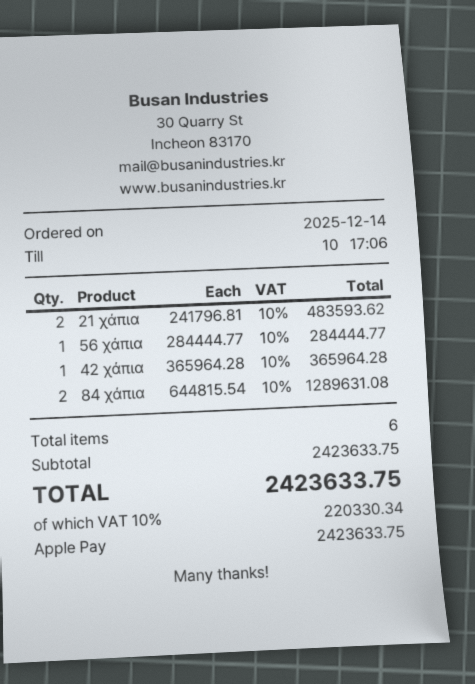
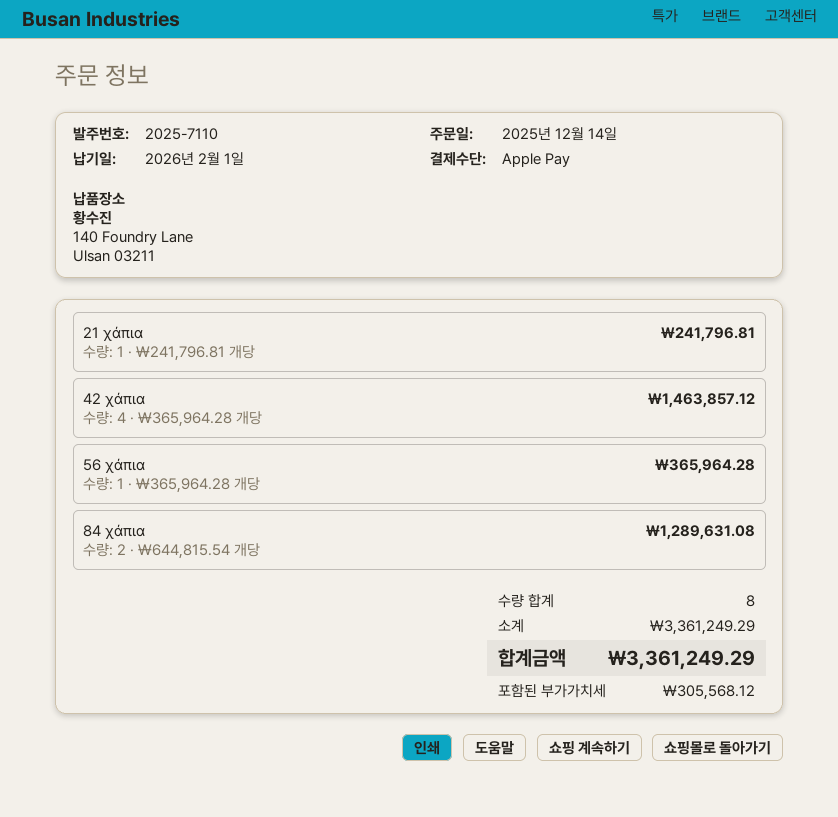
21 χάπια: 2 x 241796.81 = 483593.62 -> 1 x 241796.81 = 241796.81
56 χάπια: 1 x 284444.77 = 284444.77 -> 1 x 365964.28 = 365964.28
42 χάπια: 1 x 365964.28 = 365964.28 -> 4 x 365964.28 = 1463857.12
total quantity: 6 -> 8
subtotal: 2423633.75 -> 3361249.29
tax: 220330.34 -> 305568.12
total: 2423633.75 -> 3361249.29

